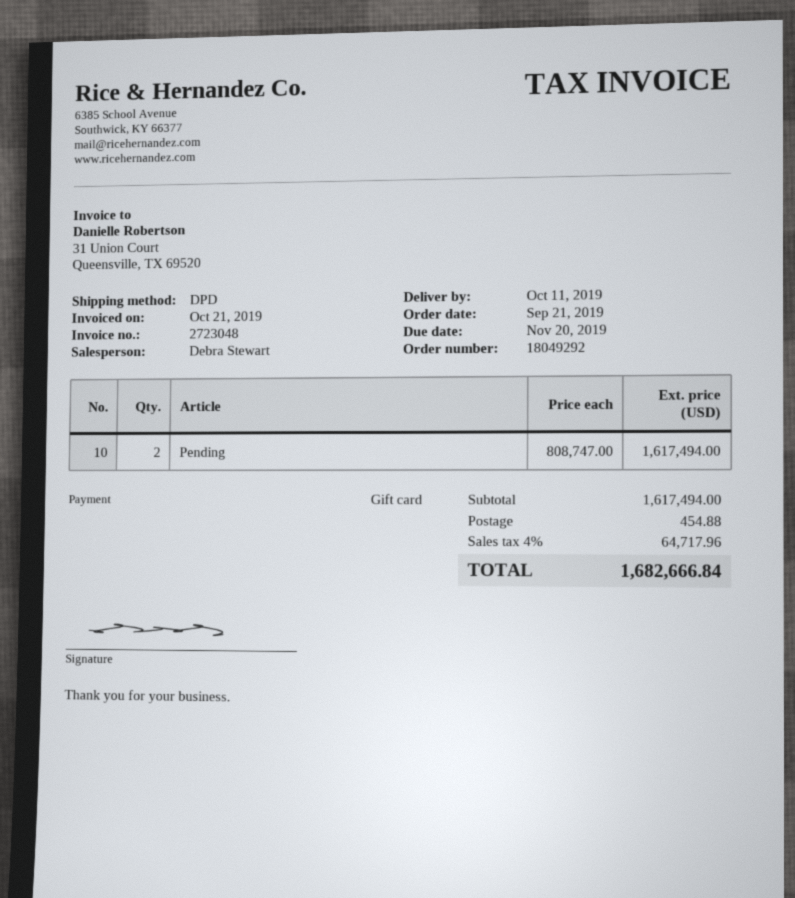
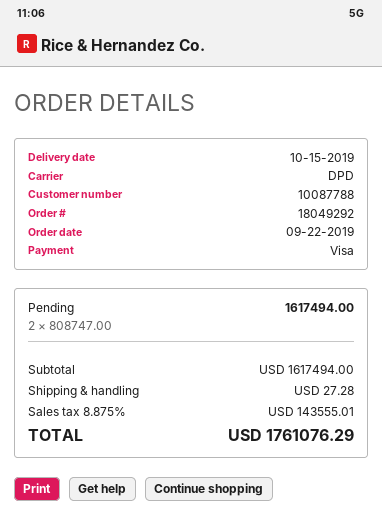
order date: 2019-09-21 -> 2019-09-22
delivery date: 2019-10-11 -> 2019-10-15
payment method: gift card -> Visa
shipping: 454.88 -> 27.28
tax: 4% = 64717.96 -> 8.875% = 143555.01
total: 1682666.84 -> 1761076.29

